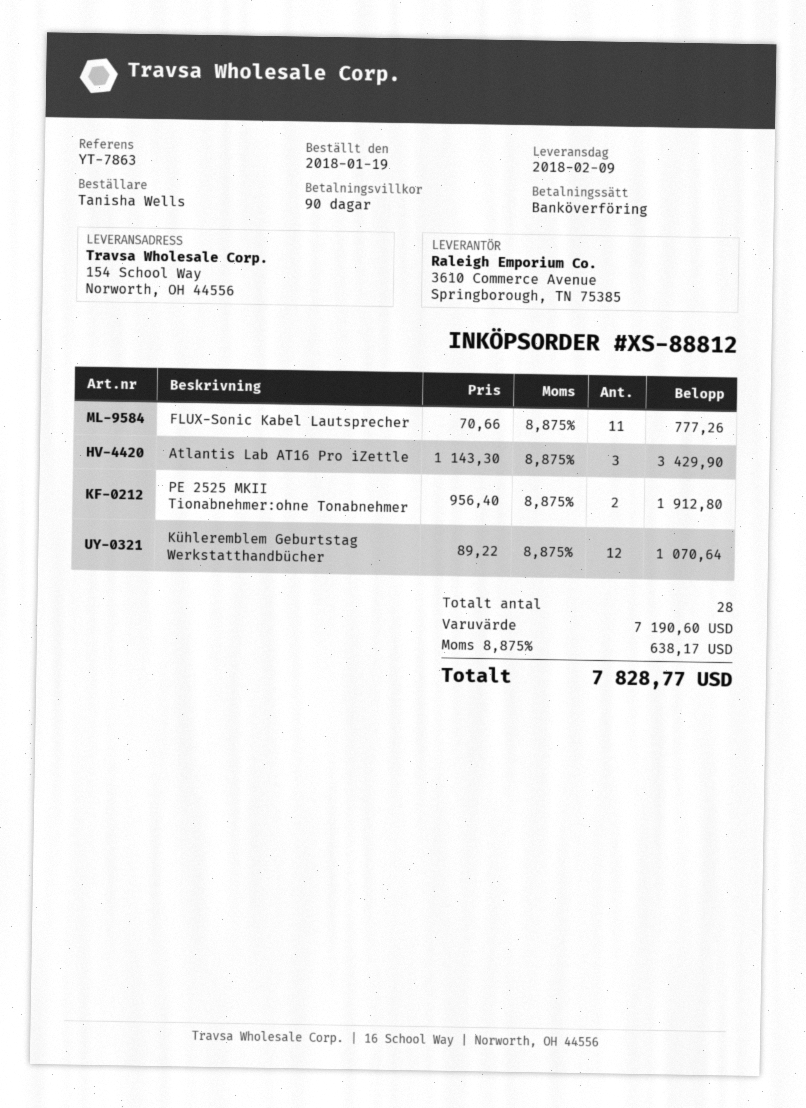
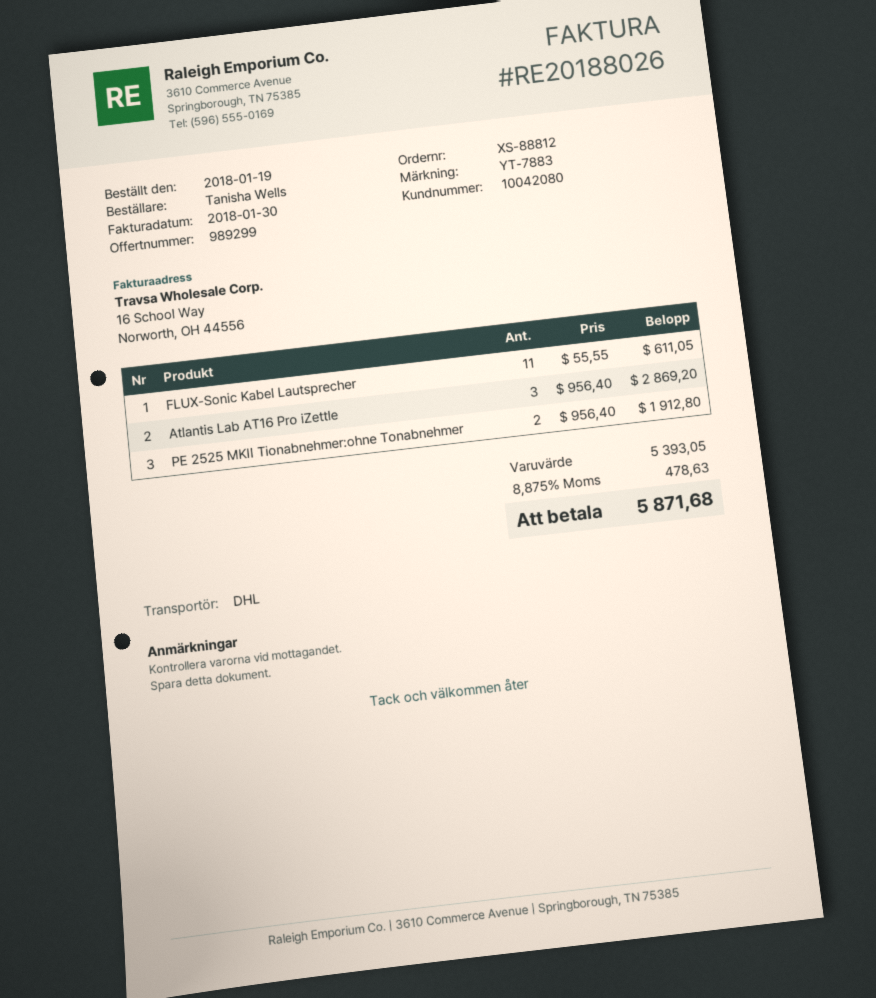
reference: YT-7863 -> YT-7883
FLUX-Sonic Kabel Lautsprecher: 11 x 70.66 = 777.26 -> 11 x 55.55 = 611.05
Atlantis Lab AT16 Pro iZettle: 3 x 1143.30 = 3429.90 -> 3 x 956.40 = 2869.20
Kühleremblem Geburtstag Werkstatthandbücher: 12 x 89.22 = 1070.64 -> none
subtotal: 7190.60 -> 5393.05
tax: 8.875% = 638.17 -> 8.875% = 478.63
total: 7828.77 -> 5871.68

